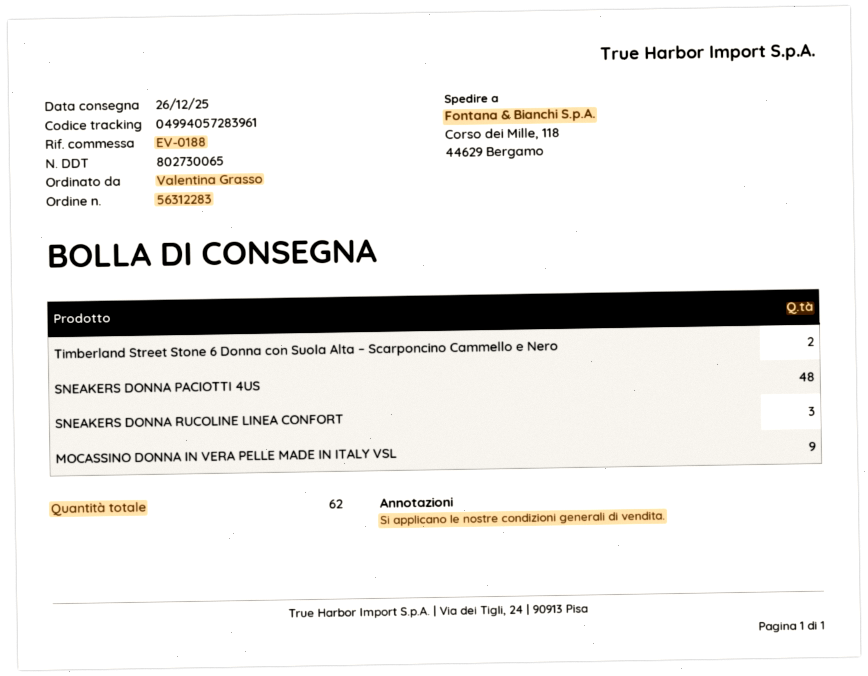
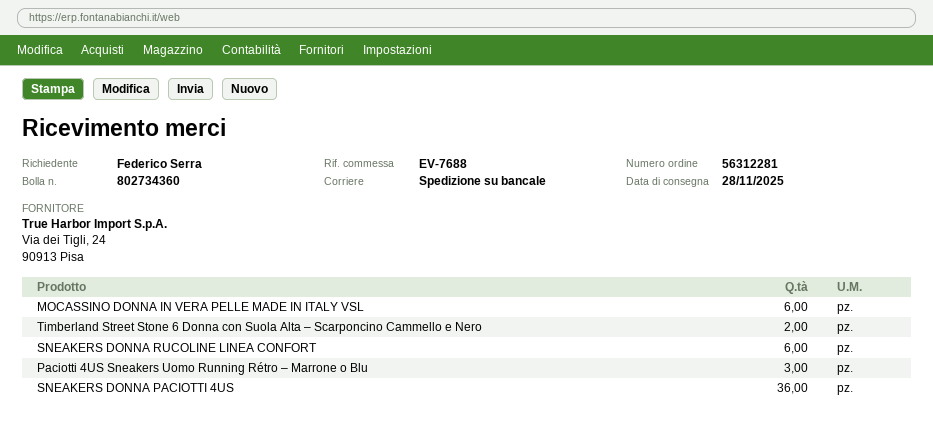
order number: 56312283 -> 56312281
delivery note number: 802730065 -> 802734360
delivery date: 2025-12-26 -> 2025-11-28
reference: EV-0188 -> EV-7688
ordered by: Valentina Grasso -> Federico Serra
SNEAKERS DONNA PACIOTTI 4US: 48 -> 36
SNEAKERS DONNA RUCOLINE LINEA CONFORT: 3 -> 6
MOCASSINO DONNA IN VERA PELLE MADE IN ITALY VSL: 9 -> 6
Paciotti 4US Sneakers Uomo Running Rétro – Marrone o Blu: none -> 3

